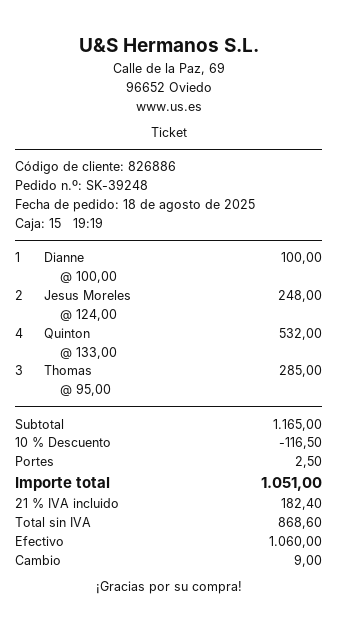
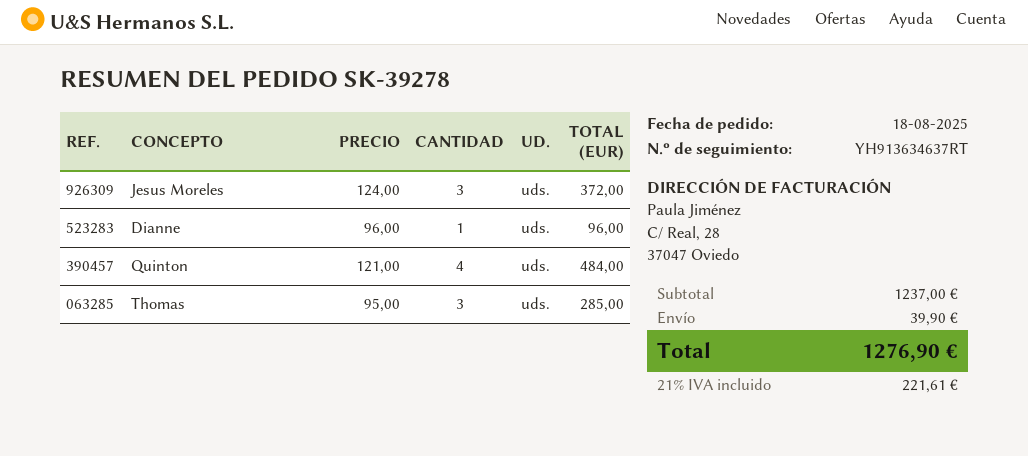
order number: SK-39248 -> SK-39278
Dianne: 1 x 100.00 = 100.00 -> 1 x 96.00 = 96.00
Jesus Moreles: 2 x 124.00 = 248.00 -> 3 x 124.00 = 372.00
Quinton: 4 x 133.00 = 532.00 -> 4 x 121.00 = 484.00
subtotal: 1165.00 -> 1237.00
discount: 10% = 116.50 -> none
shipping: 2.50 -> 39.90
tax: 21% = 182.40 -> 21% = 221.61
total: 1051.00 -> 1276.90

